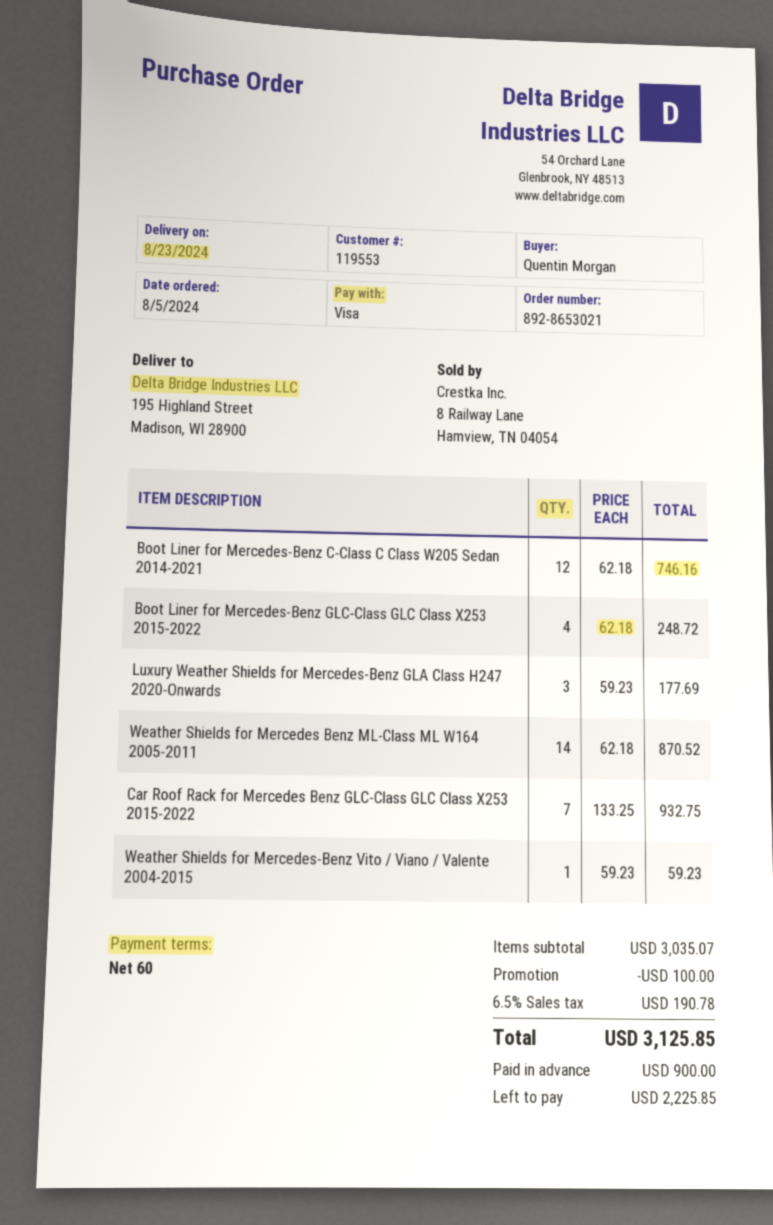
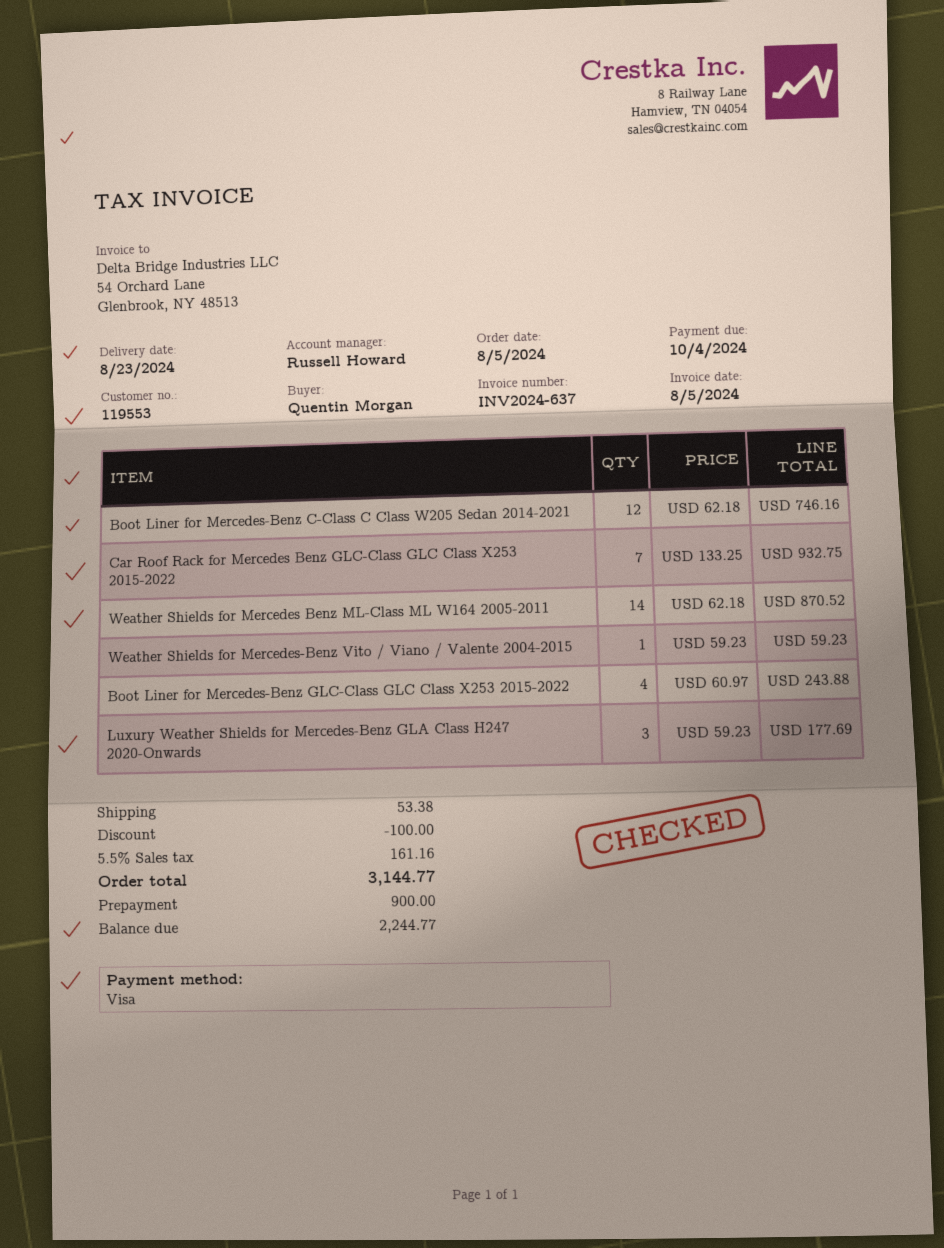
Boot Liner for Mercedes-Benz GLC-Class GLC Class X253 2015-2022: 4 x 62.18 = 248.72 -> 4 x 60.97 = 243.88
shipping: none -> 53.38
tax: 6.5% = 190.78 -> 5.5% = 161.16
total: 3125.85 -> 3144.77
balance: 2225.85 -> 2244.77

